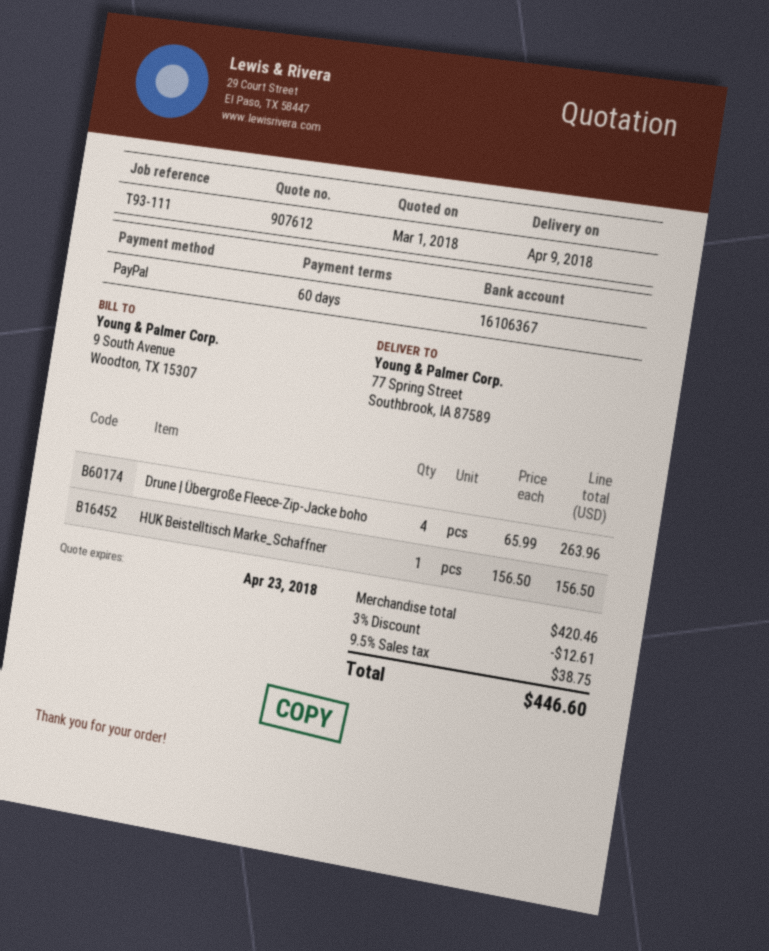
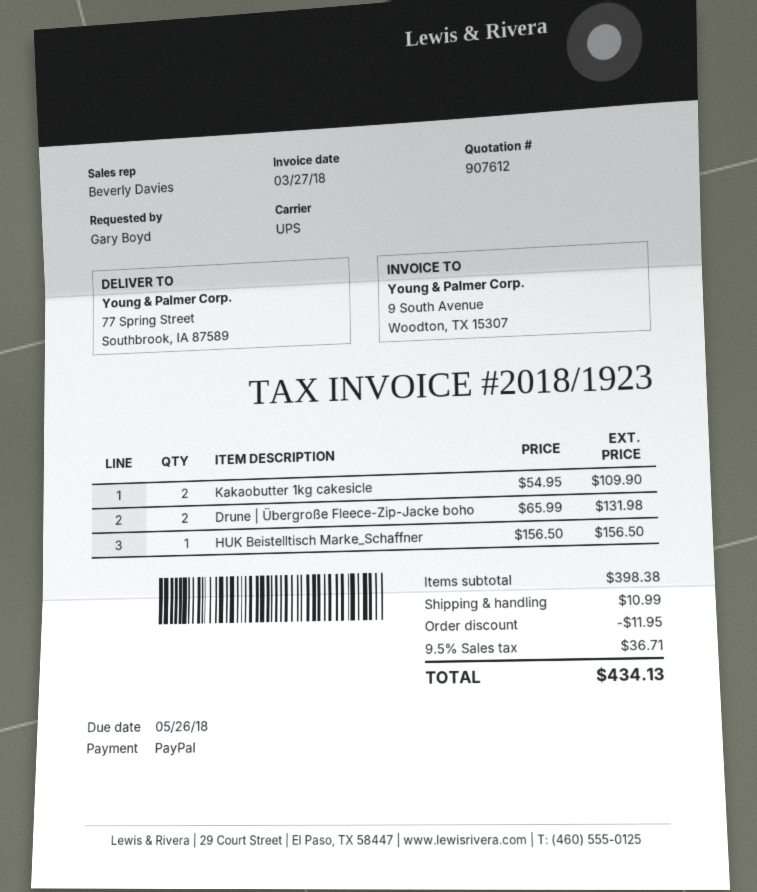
Drune | Übergroße Fleece-Zip-Jacke boho: 4 x 65.99 = 263.96 -> 2 x 65.99 = 131.98
Kakaobutter 1kg cakesicle: none -> 2 x 54.95 = 109.90
subtotal: 420.46 -> 398.38
discount: 12.61 -> 11.95
shipping: none -> 10.99
tax: 9.5% = 38.75 -> 9.5% = 36.71
total: 446.60 -> 434.13

